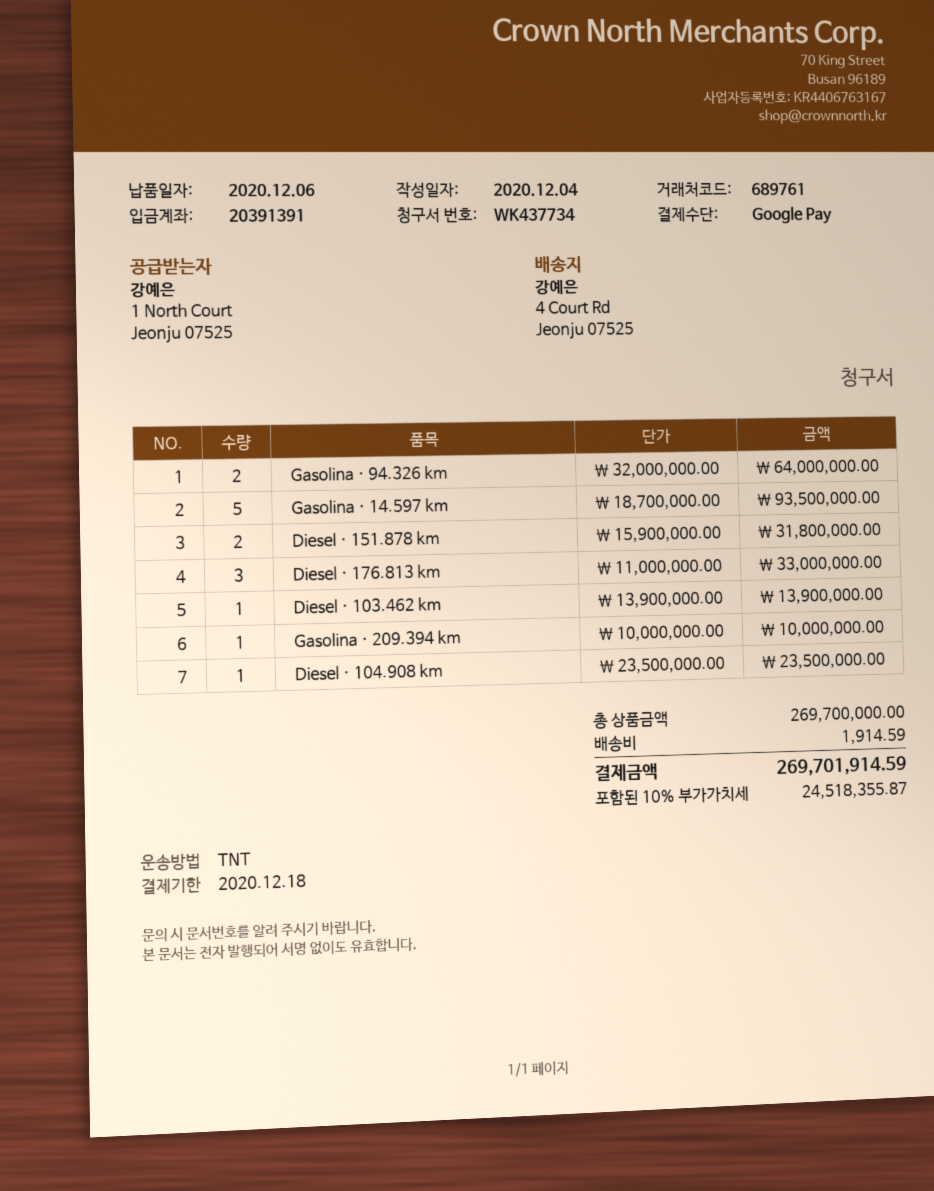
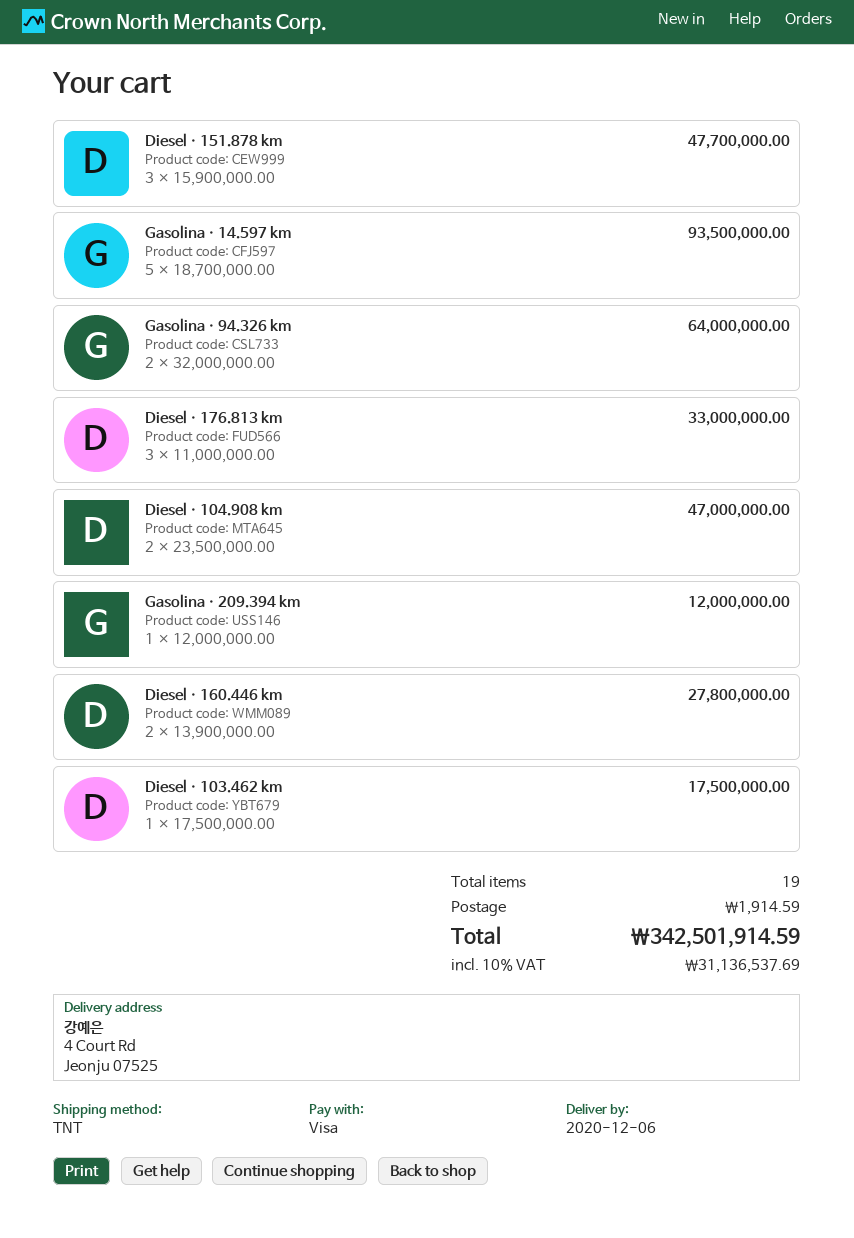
payment method: Google Pay -> Visa
Diesel · 151.878 km: 2 x 15900000.00 = 31800000.00 -> 3 x 15900000.00 = 47700000.00
Diesel · 103.462 km: 1 x 13900000.00 = 13900000.00 -> 1 x 17500000.00 = 17500000.00
Gasolina · 209.394 km: 1 x 10000000.00 = 10000000.00 -> 1 x 12000000.00 = 12000000.00
Diesel · 104.908 km: 1 x 23500000.00 = 23500000.00 -> 2 x 23500000.00 = 47000000.00
Diesel · 160.446 km: none -> 2 x 13900000.00 = 27800000.00
tax: 10% = 24518355.87 -> 10% = 31136537.69
total: 269701914.59 -> 342501914.59

